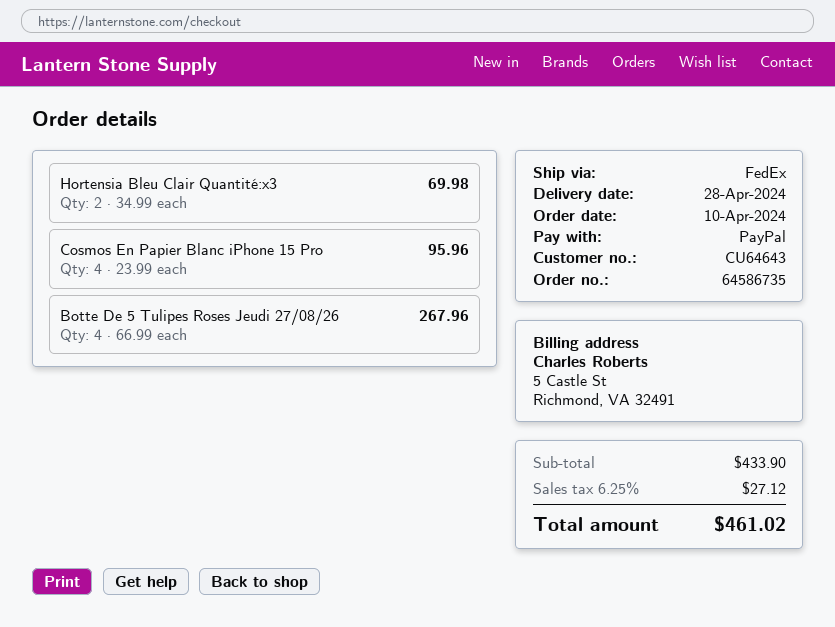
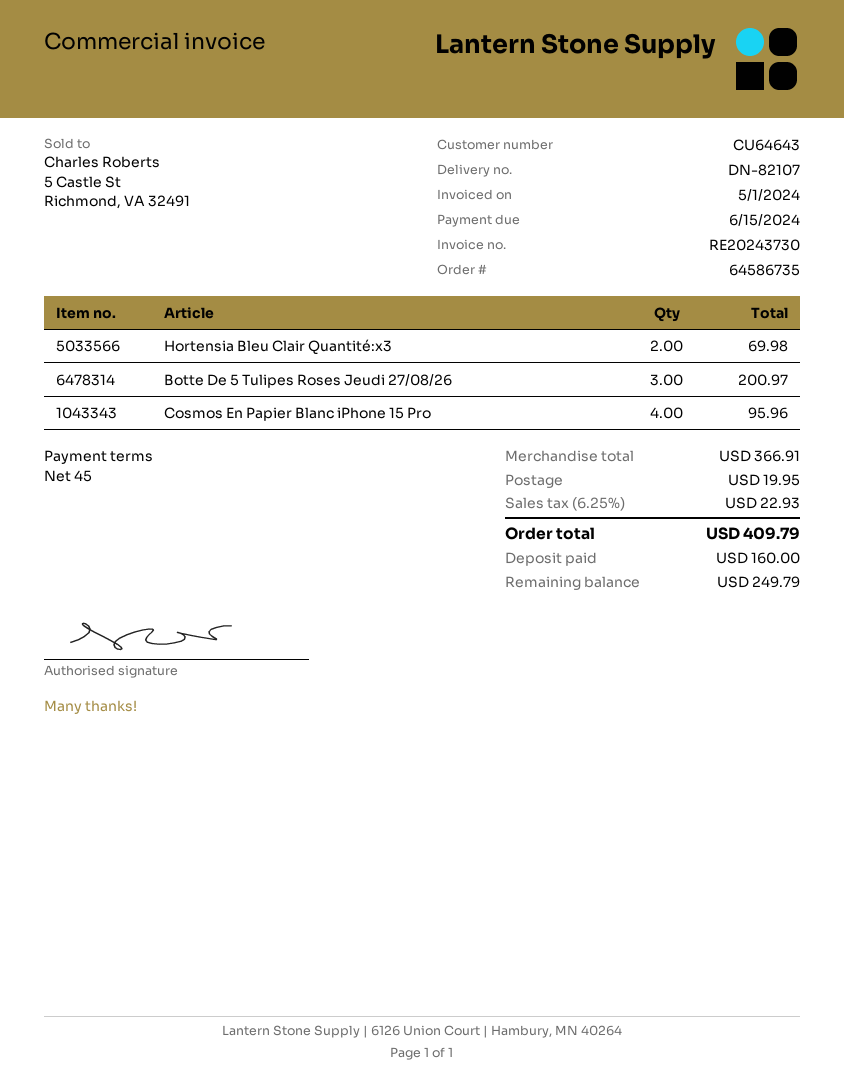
Botte De 5 Tulipes Roses Jeudi 27/08/26: 4 for 267.96 -> 3 for 200.97
subtotal: 433.90 -> 366.91
shipping: none -> 19.95
tax: 6.25% = 27.12 -> 6.25% = 22.93
total: 461.02 -> 409.79

